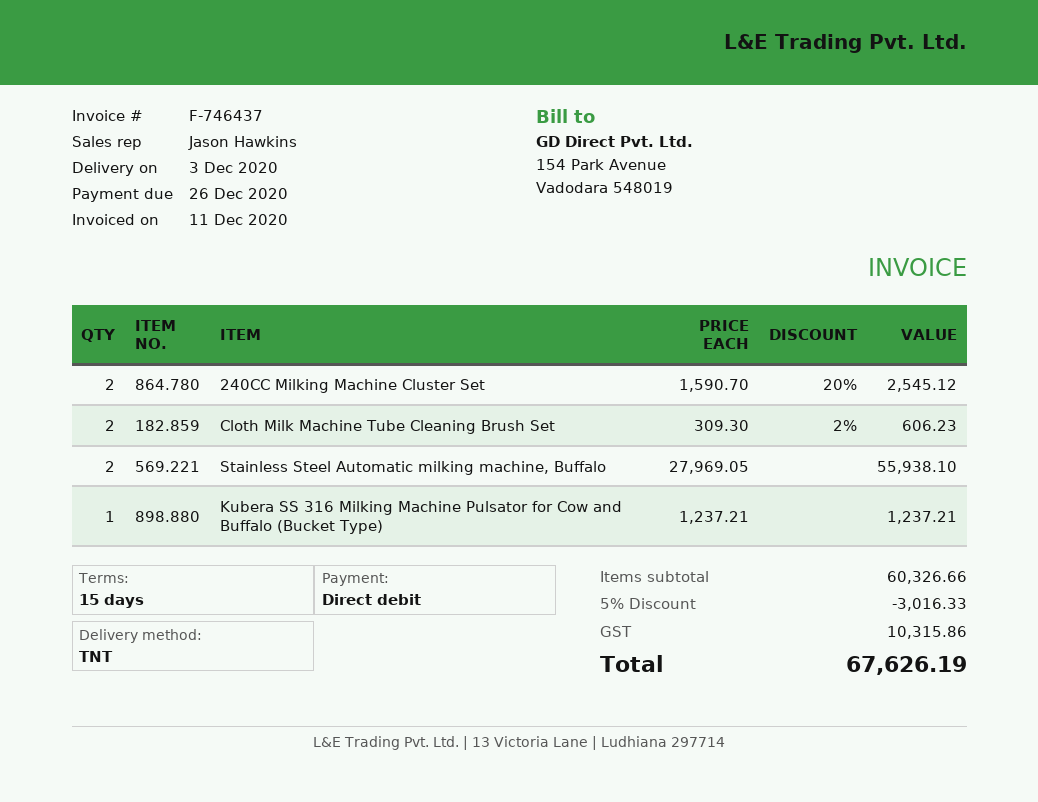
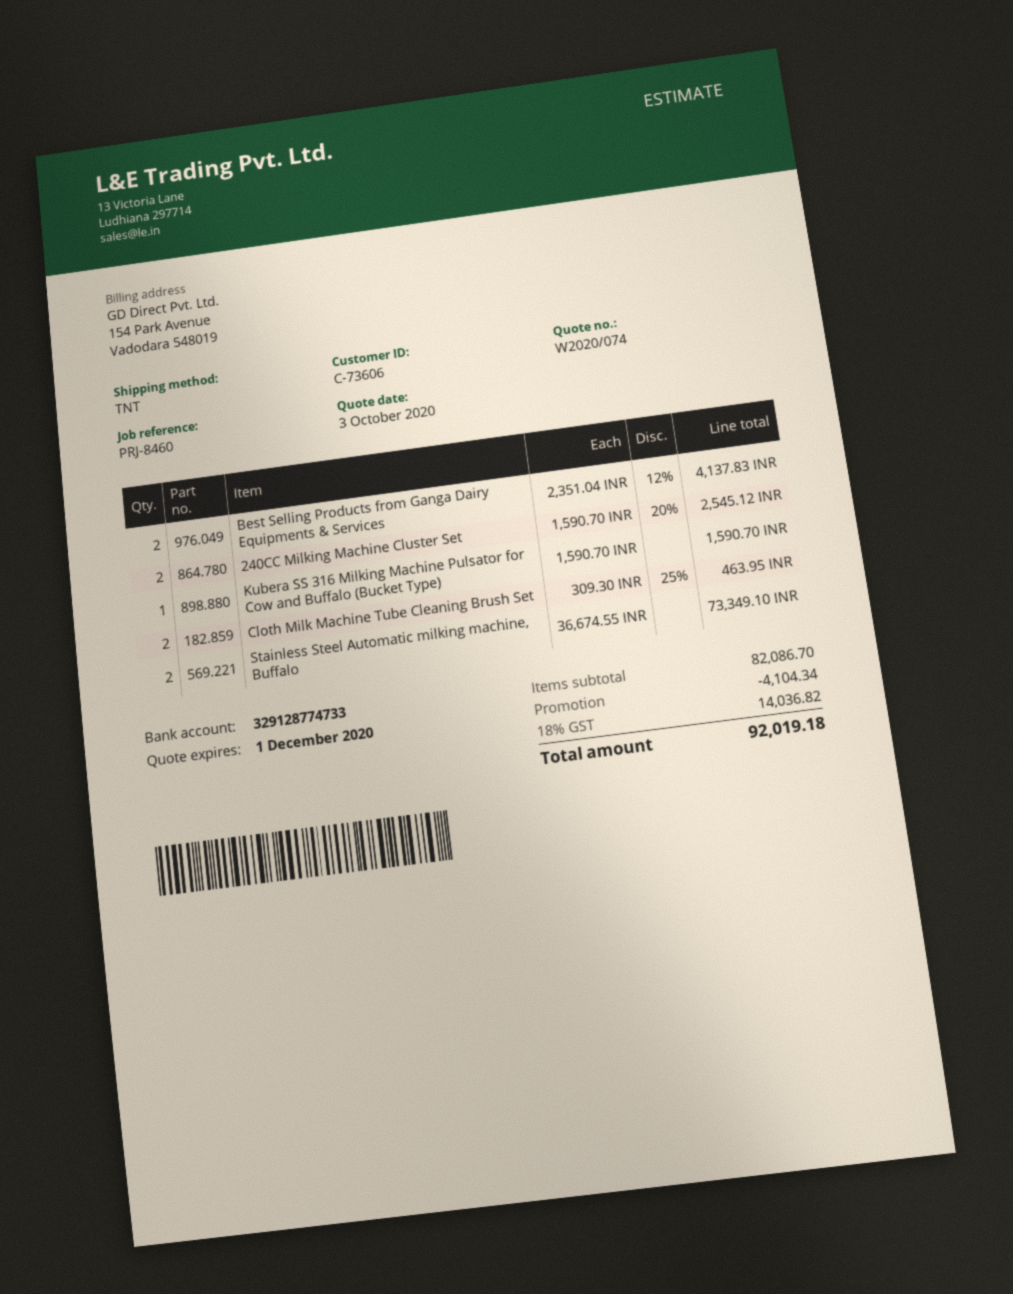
Cloth Milk Machine Tube Cleaning Brush Set: 2 x 309.30 - 2% = 606.23 -> 2 x 309.30 - 25% = 463.95
Stainless Steel Automatic milking machine, Buffalo: 2 x 27969.05 = 55938.10 -> 2 x 36674.55 = 73349.10
Kubera SS 316 Milking Machine Pulsator for Cow and Buffalo (Bucket Type): 1 x 1237.21 = 1237.21 -> 1 x 1590.70 = 1590.70
Best Selling Products from Ganga Dairy Equipments & Services: none -> 2 x 2351.04 - 12% = 4137.83
subtotal: 60326.66 -> 82086.70
discount: 3016.33 -> 4104.34
tax: 10315.86 -> 14036.82
total: 67626.19 -> 92019.18

